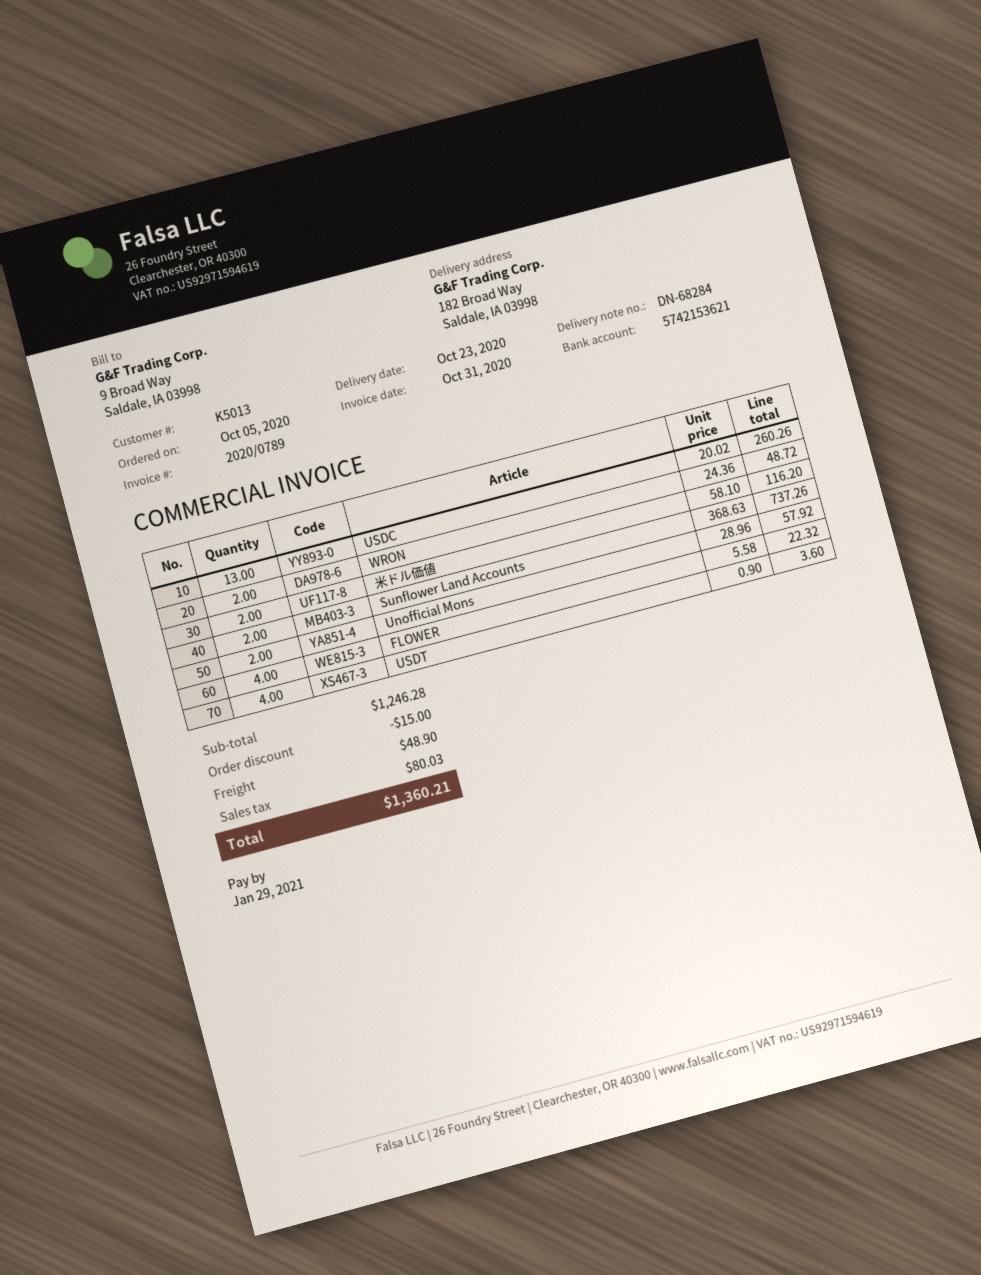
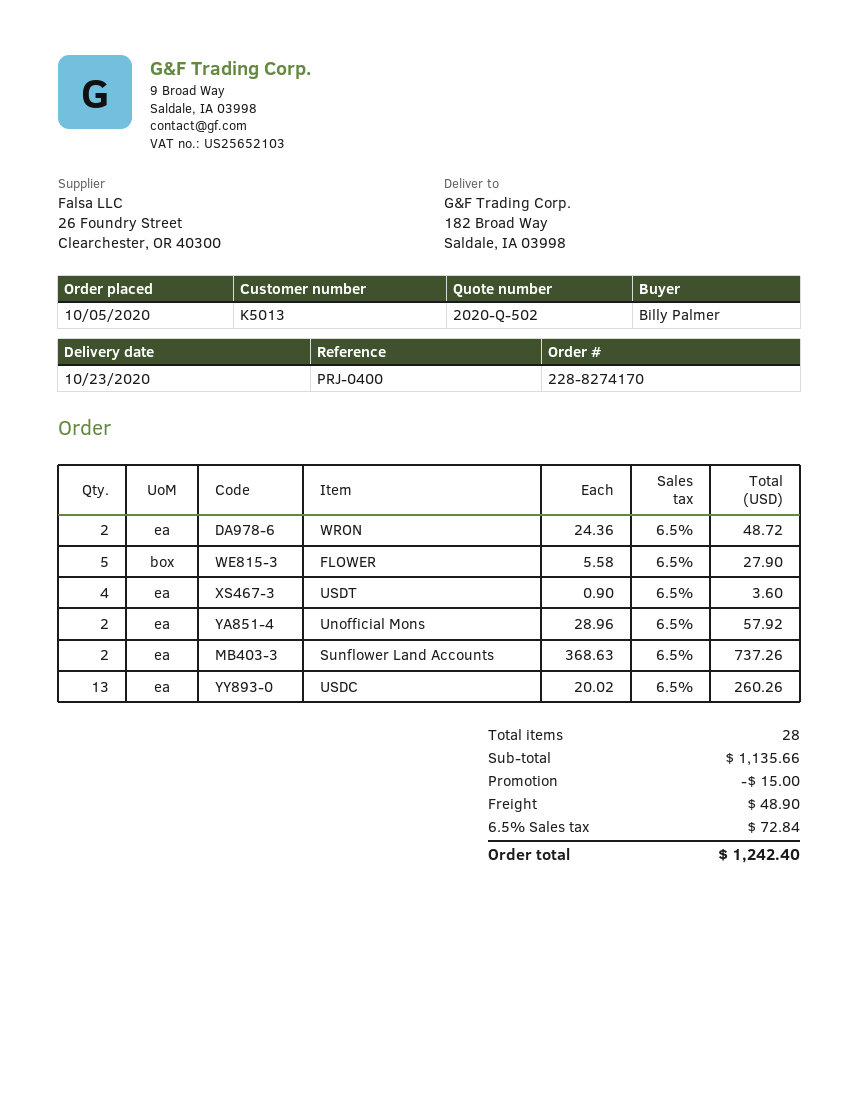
米ドル価値: 2 x 58.10 = 116.20 -> none
FLOWER: 4 x 5.58 = 22.32 -> 5 x 5.58 = 27.90
subtotal: 1246.28 -> 1135.66
tax: 80.03 -> 72.84
total: 1360.21 -> 1242.40

